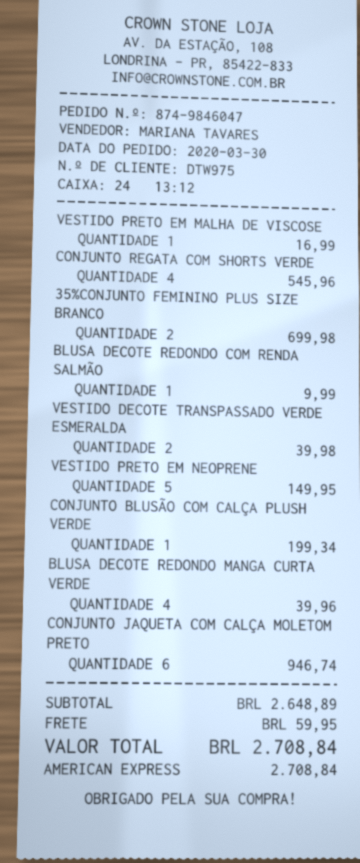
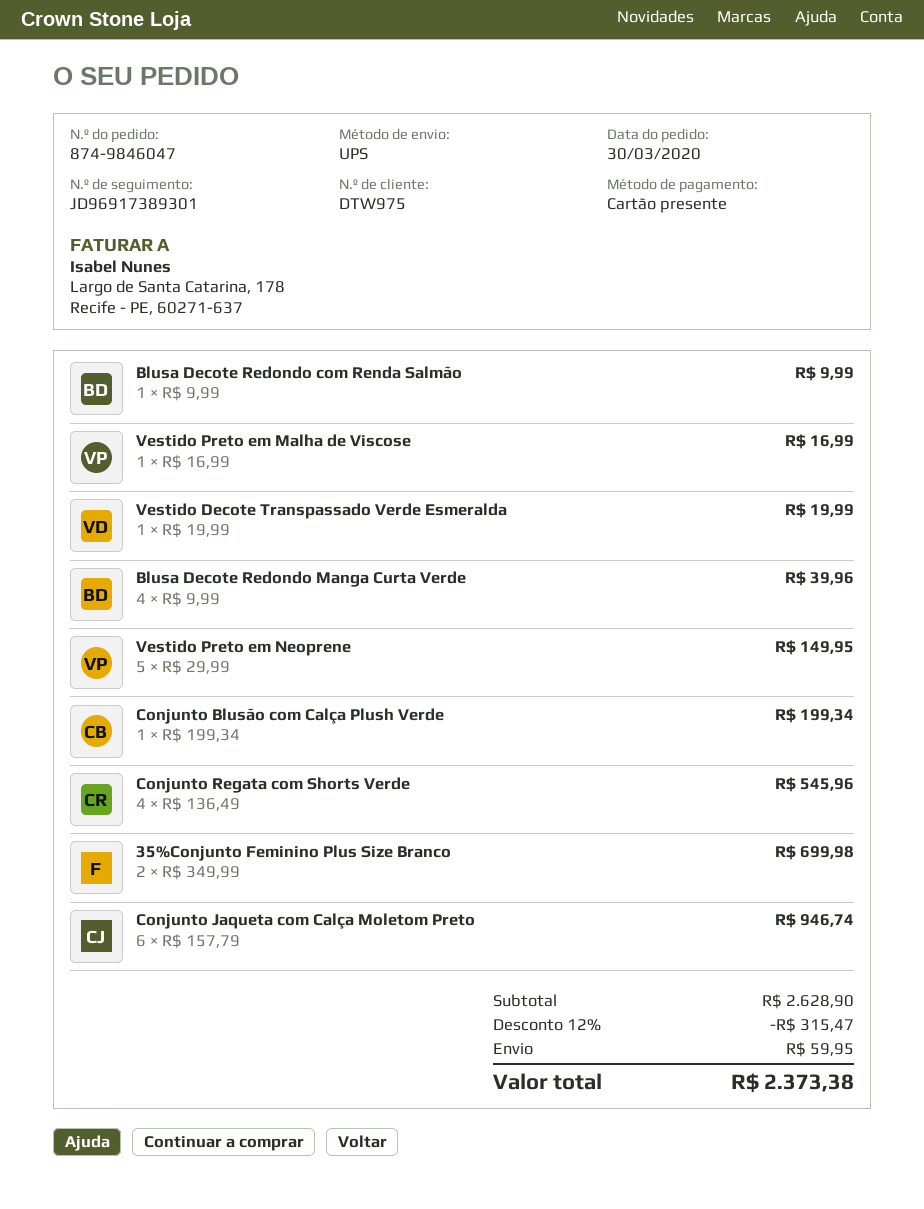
payment method: American Express -> gift card
VESTIDO DECOTE TRANSPASSADO VERDE ESMERALDA: 2 for 39.98 -> 1 for 19.99
subtotal: 2648.89 -> 2628.90
discount: none -> 12% = 315.47
total: 2708.84 -> 2373.38

